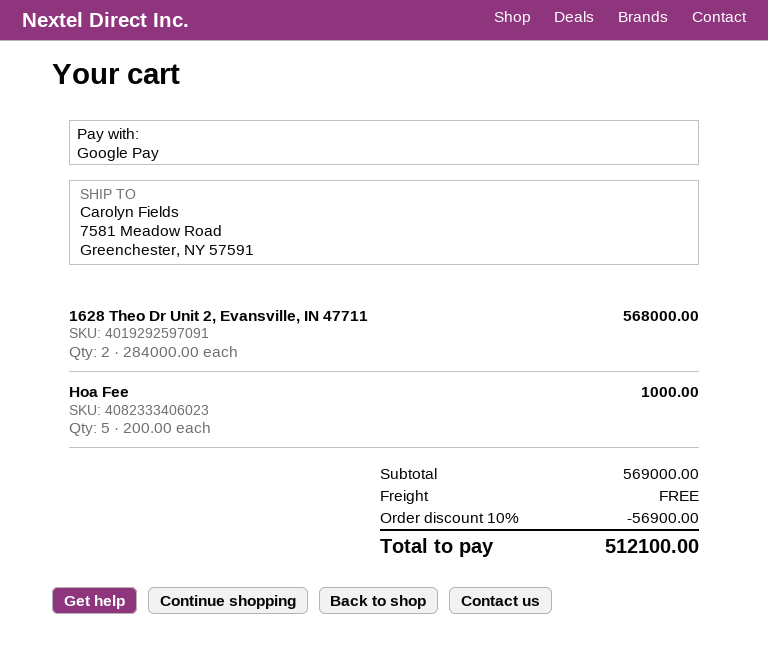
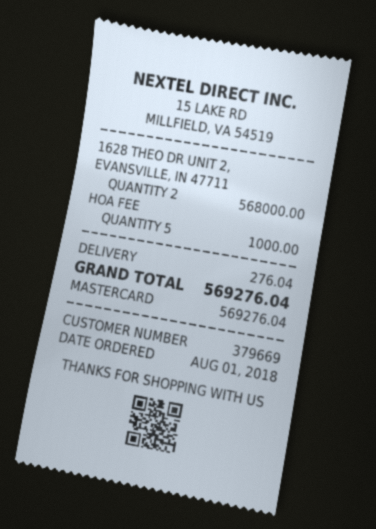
payment method: Google Pay -> Mastercard
discount: 10% = 56900.00 -> none
shipping: 0.00 -> 276.04
total: 512100.00 -> 569276.04

